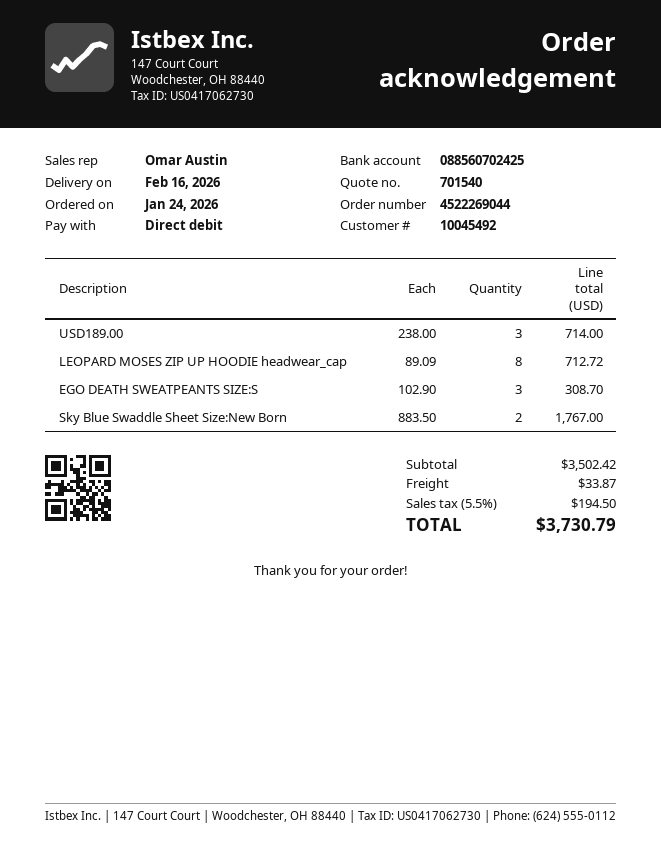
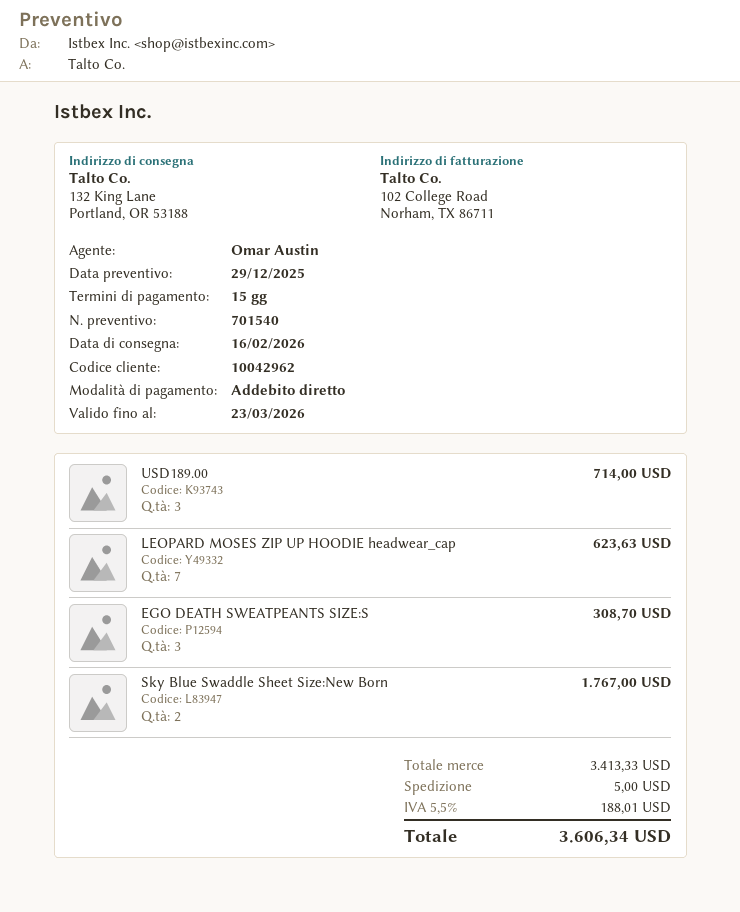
customer number: 10045492 -> 10042962
LEOPARD MOSES ZIP UP HOODIE headwear_cap: 8 for 712.72 -> 7 for 623.63
subtotal: 3502.42 -> 3413.33
shipping: 33.87 -> 5.00
tax: 5.5% = 194.50 -> 5.5% = 188.01
total: 3730.79 -> 3606.34

